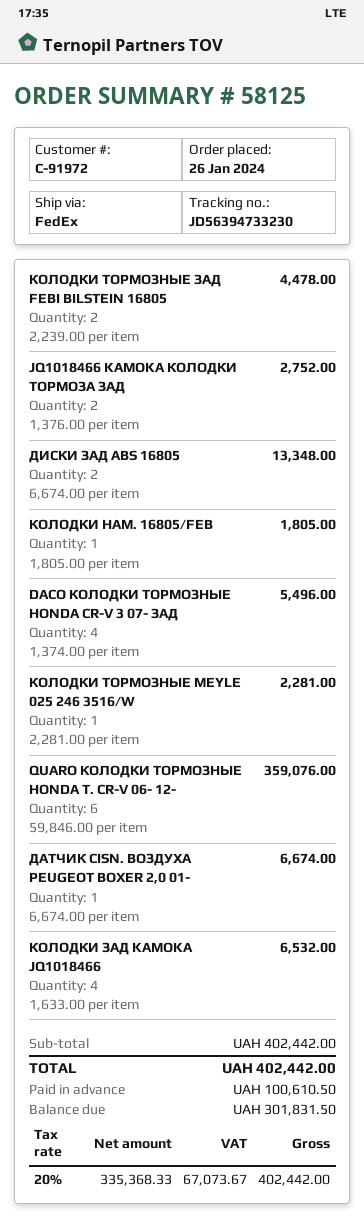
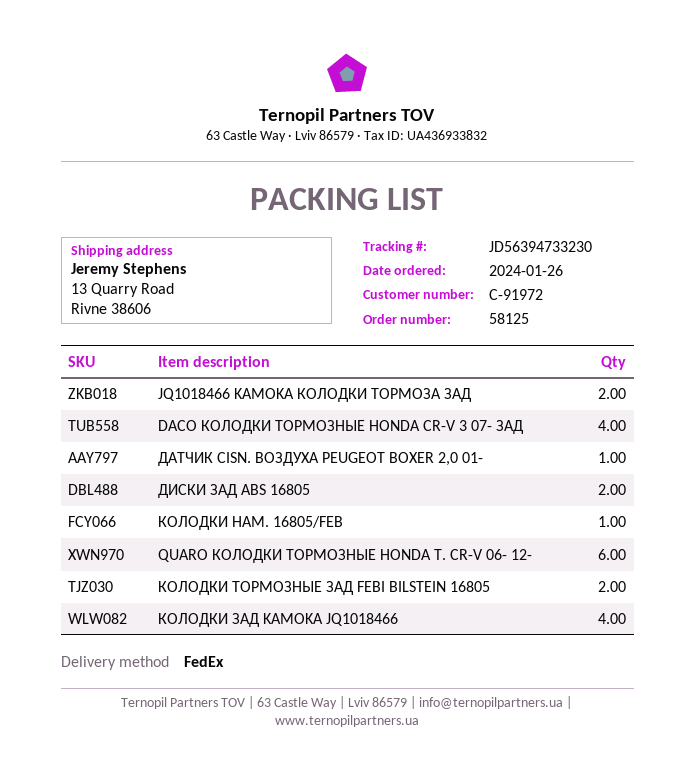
КОЛОДКИ ТОРМОЗНЫЕ MEYLE 025 246 3516/W: 1 -> none

